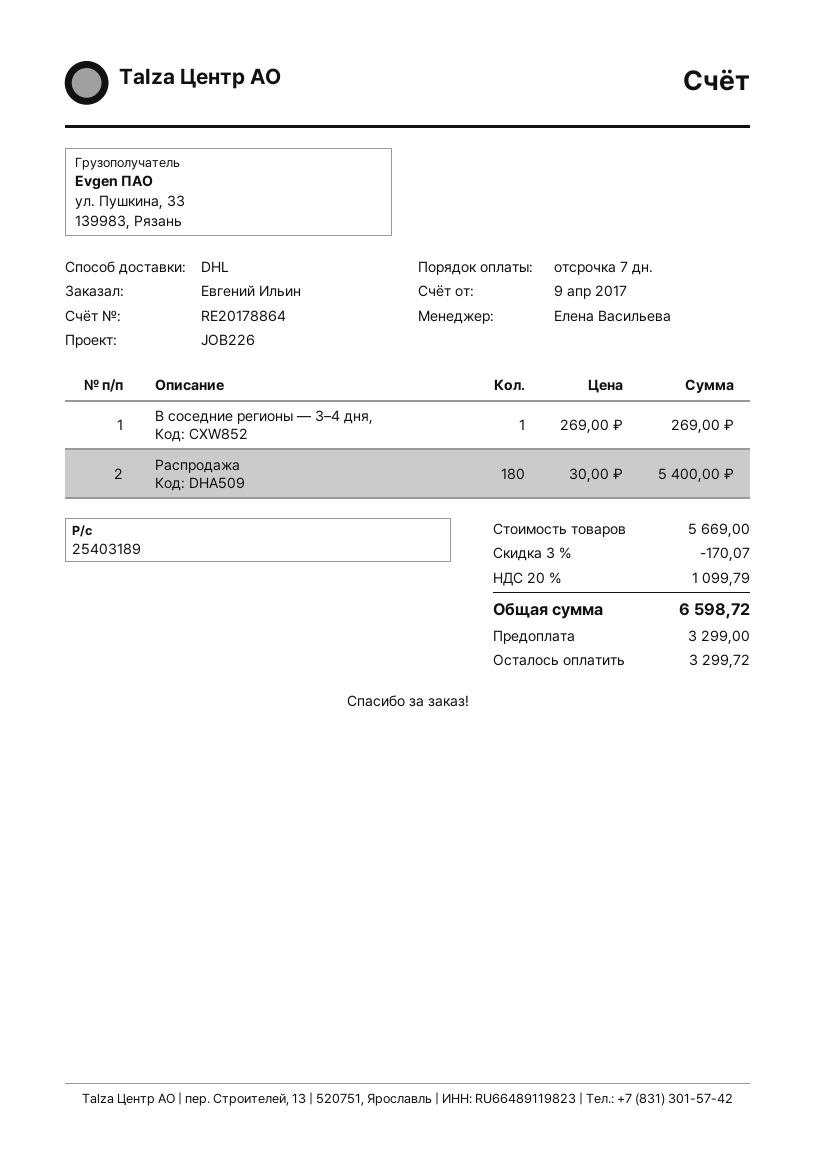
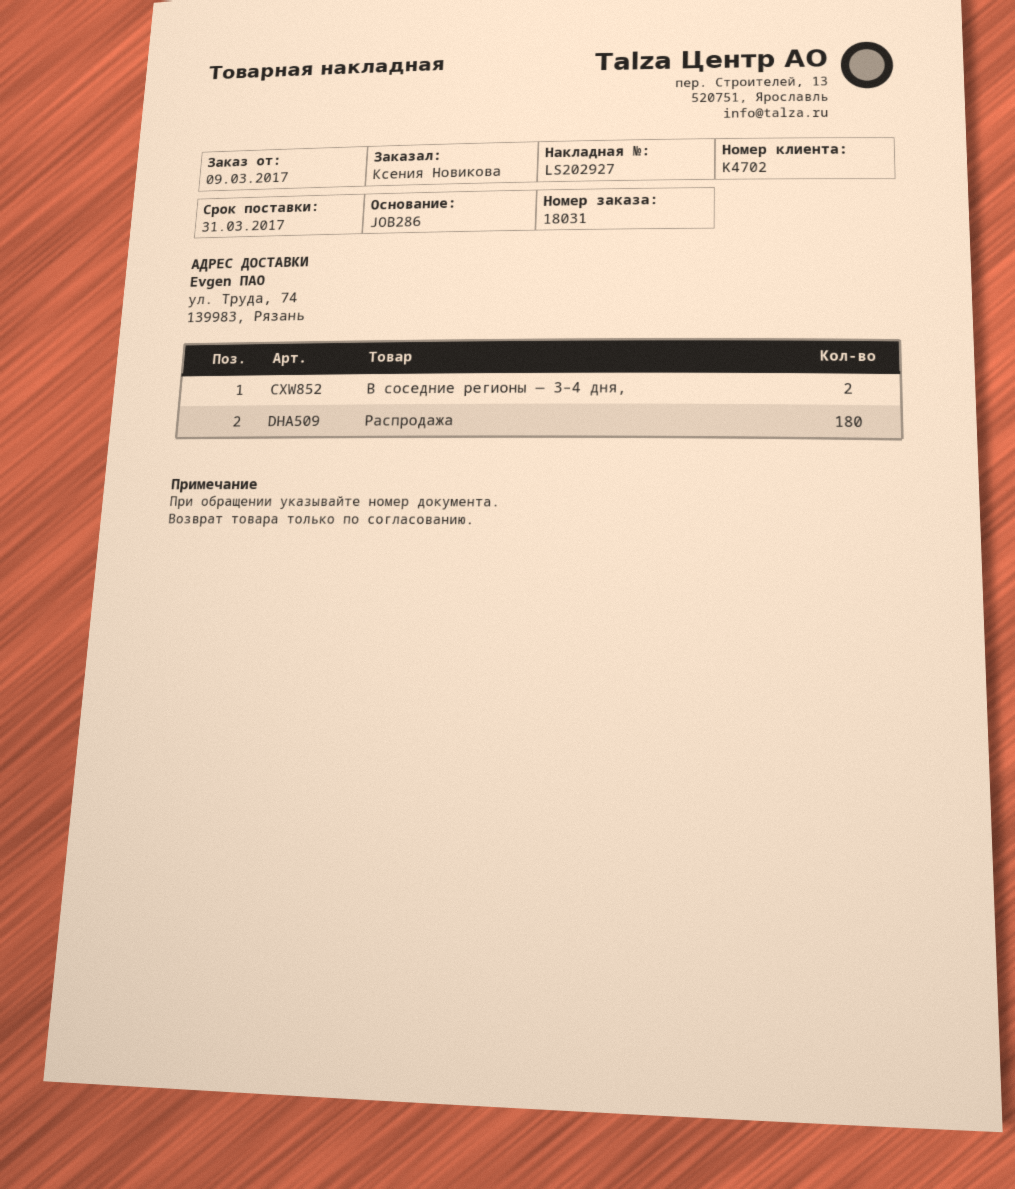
reference: JOB226 -> JOB286
ordered by: Евгений Ильин -> Ксения Новикова
ship to: ул. Пушкина, 33, 139983, Рязань -> ул. Труда, 74, 139983, Рязань
В соседние регионы — 3–4 дня,: 1 -> 2

